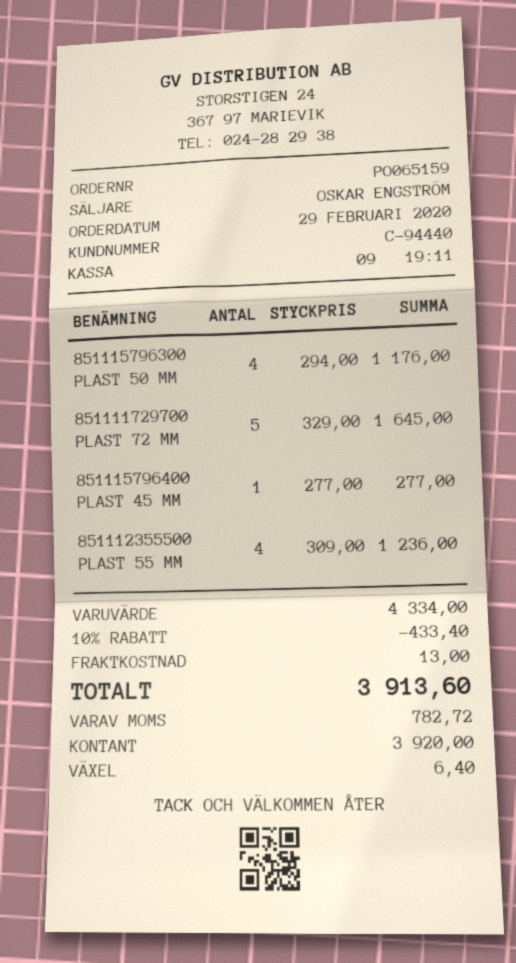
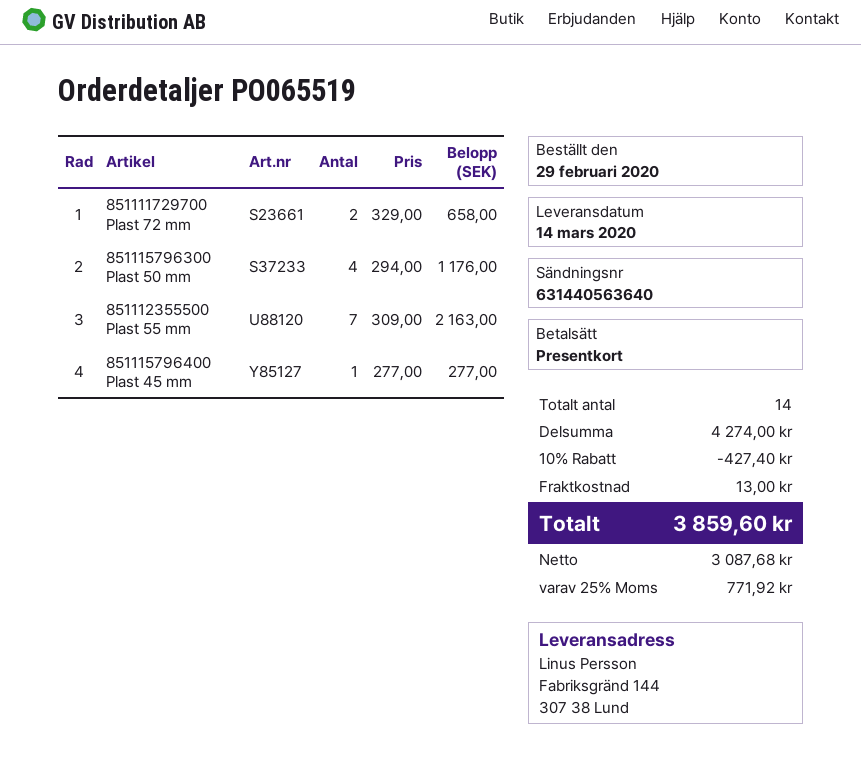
order number: PO065159 -> PO065519
payment method: cash -> gift card
851111729700 PLAST 72 MM: 5 x 329.00 = 1645.00 -> 2 x 329.00 = 658.00
851112355500 PLAST 55 MM: 4 x 309.00 = 1236.00 -> 7 x 309.00 = 2163.00
subtotal: 4334.00 -> 4274.00
discount: 10% = 433.40 -> 10% = 427.40
tax: 782.72 -> 771.92
total: 3913.60 -> 3859.60

